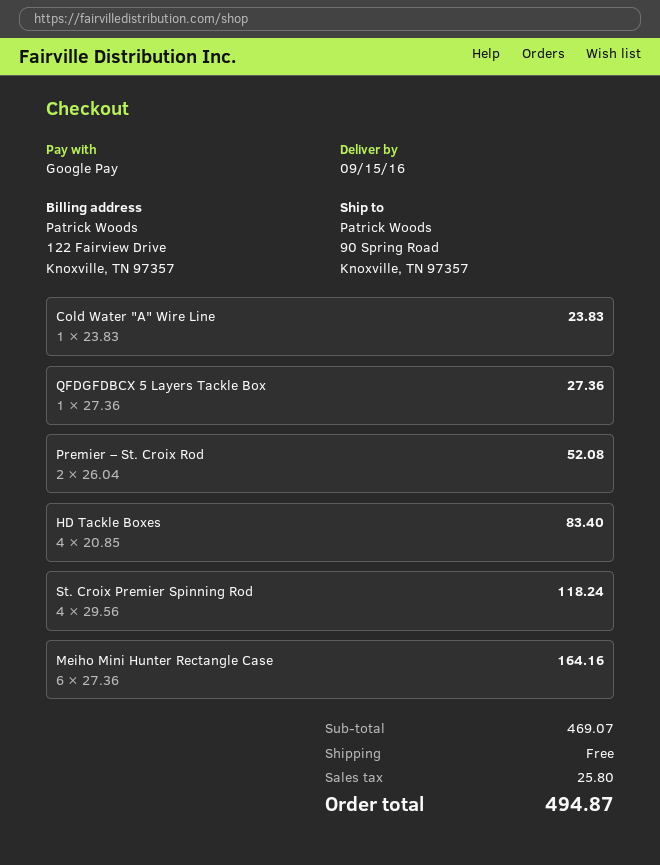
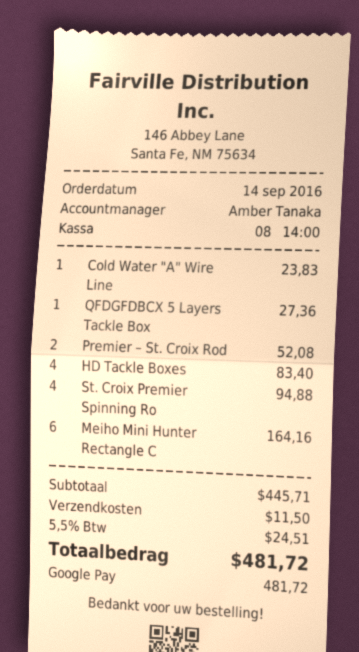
St. Croix Premier Spinning Rod: 4 for 118.24 -> 4 for 94.88
subtotal: 469.07 -> 445.71
shipping: 0.00 -> 11.50
tax: 25.80 -> 24.51
total: 494.87 -> 481.72

